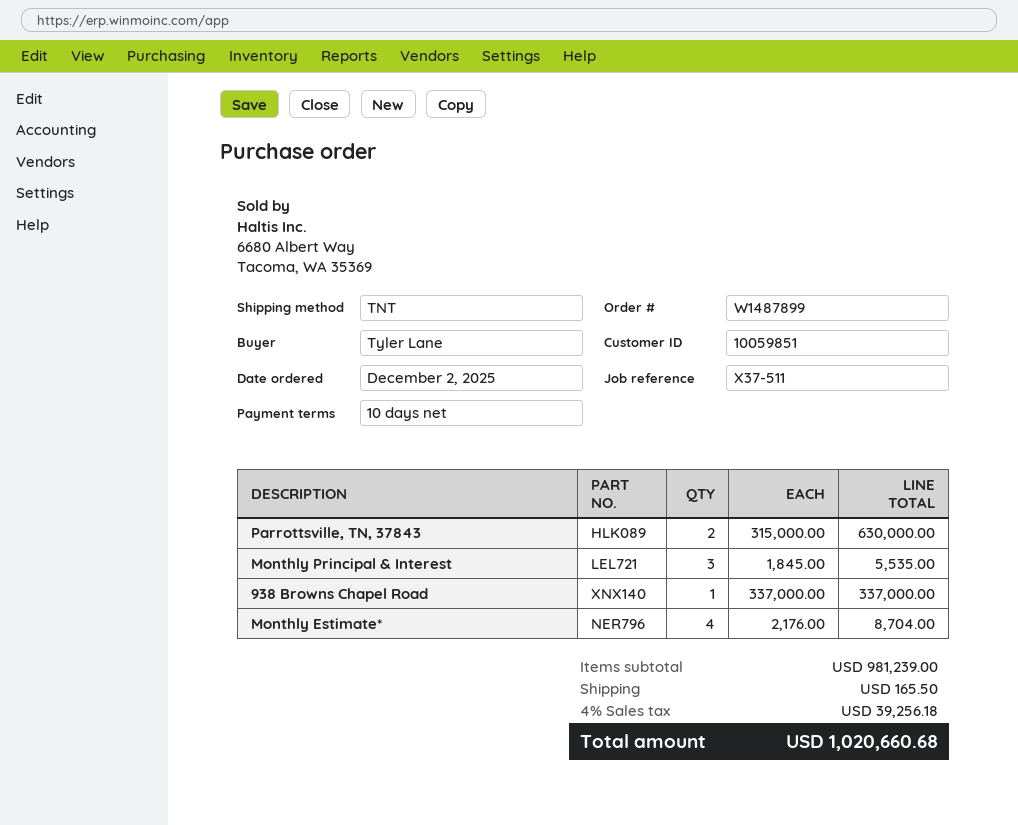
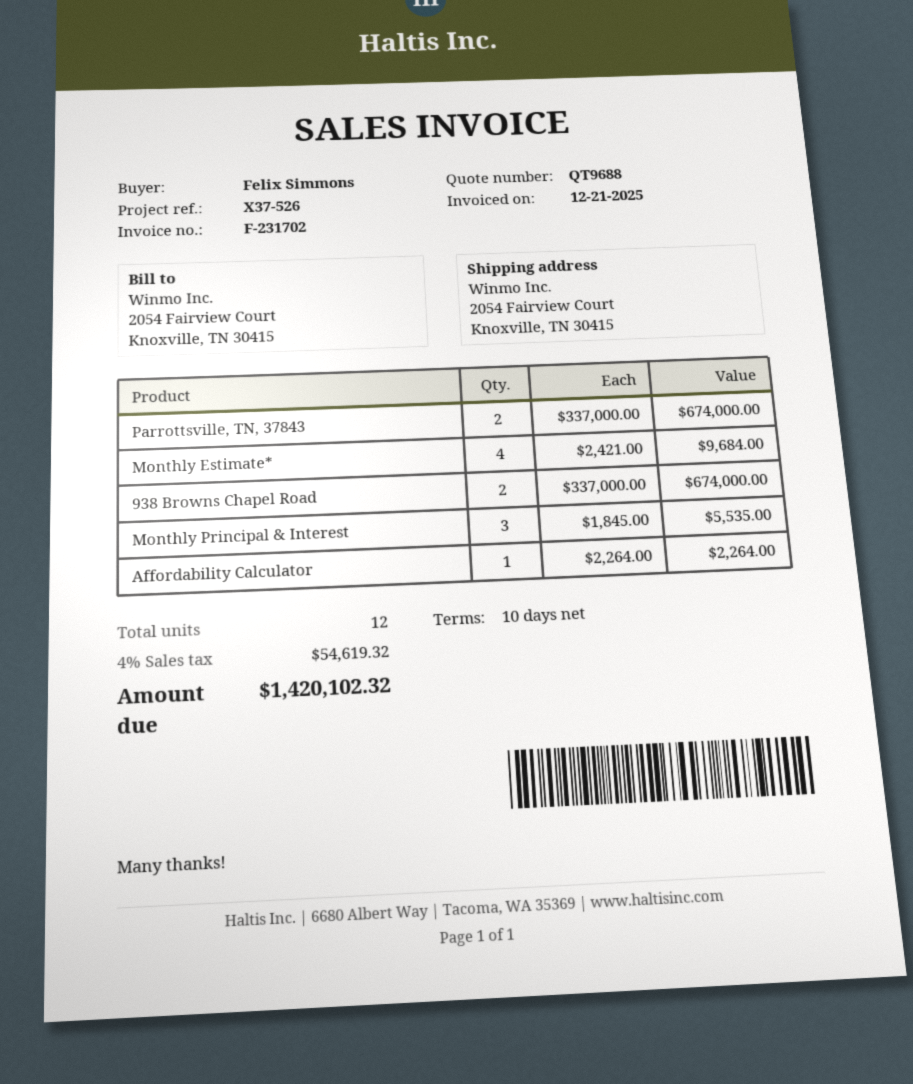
reference: X37-511 -> X37-526
ordered by: Tyler Lane -> Felix Simmons
Parrottsville, TN, 37843: 2 x 315000.00 = 630000.00 -> 2 x 337000.00 = 674000.00
938 Browns Chapel Road: 1 x 337000.00 = 337000.00 -> 2 x 337000.00 = 674000.00
Monthly Estimate*: 4 x 2176.00 = 8704.00 -> 4 x 2421.00 = 9684.00
Affordability Calculator: none -> 1 x 2264.00 = 2264.00
shipping: 165.50 -> none
tax: 4% = 39256.18 -> 4% = 54619.32
total: 1020660.68 -> 1420102.32

